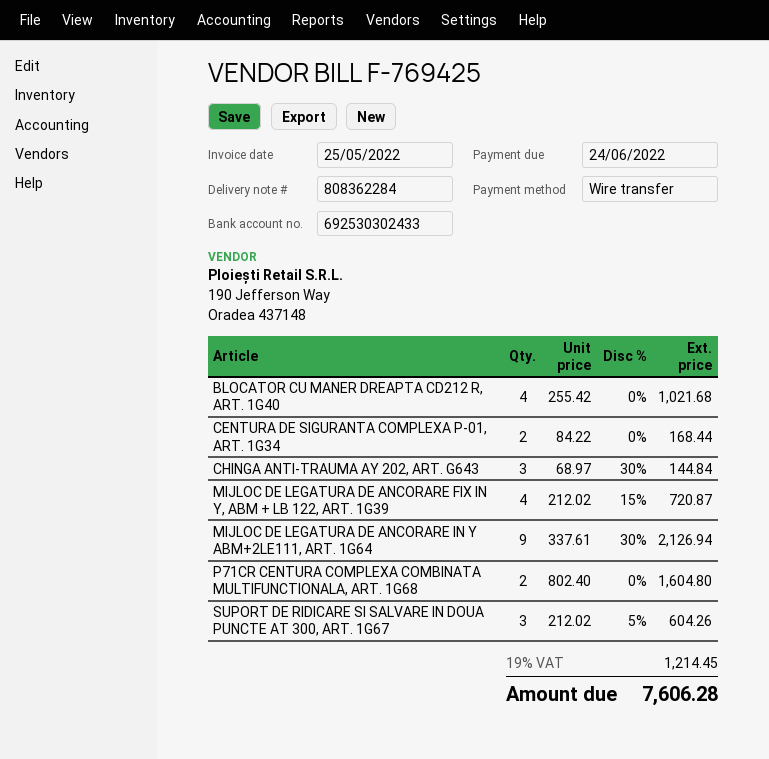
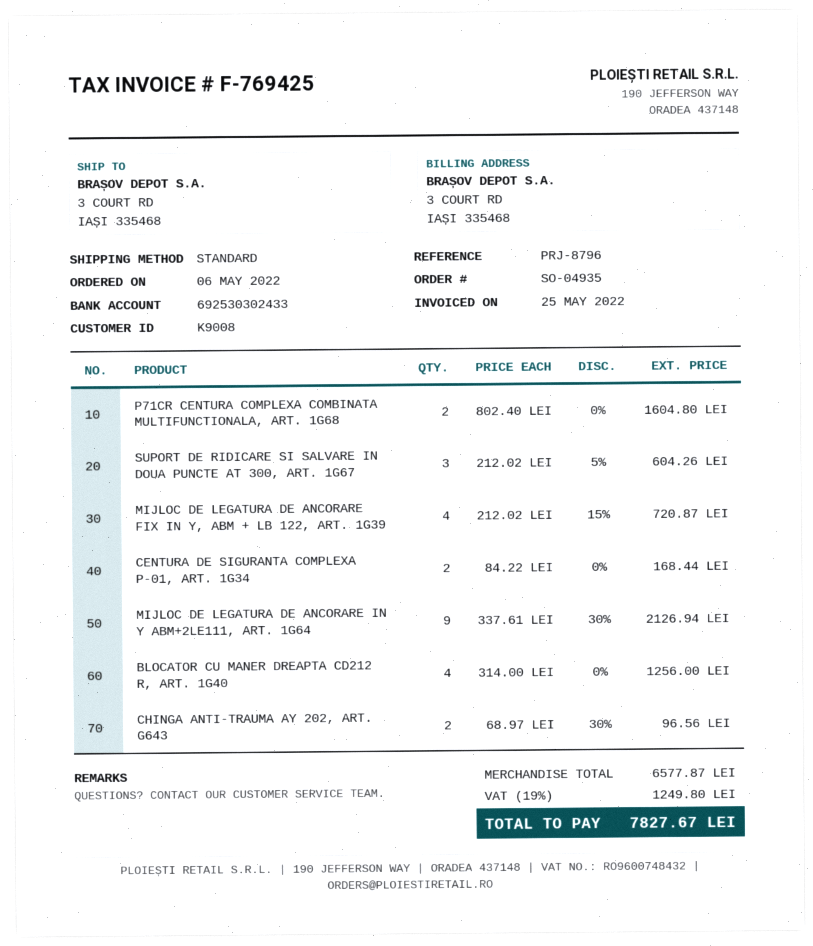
BLOCATOR CU MANER DREAPTA CD212 R, ART. 1G40: 4 x 255.42 = 1021.68 -> 4 x 314.00 = 1256.00
CHINGA ANTI-TRAUMA AY 202, ART. G643: 3 x 68.97 - 30% = 144.84 -> 2 x 68.97 - 30% = 96.56
tax: 19% = 1214.45 -> 19% = 1249.80
total: 7606.28 -> 7827.67

